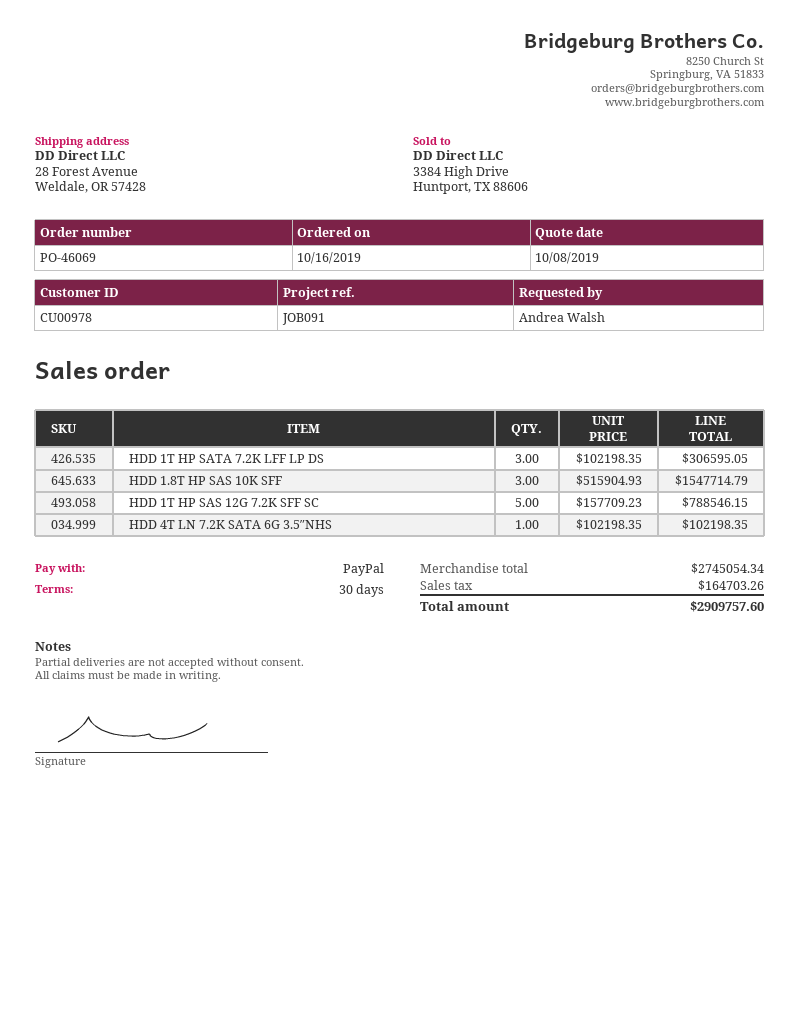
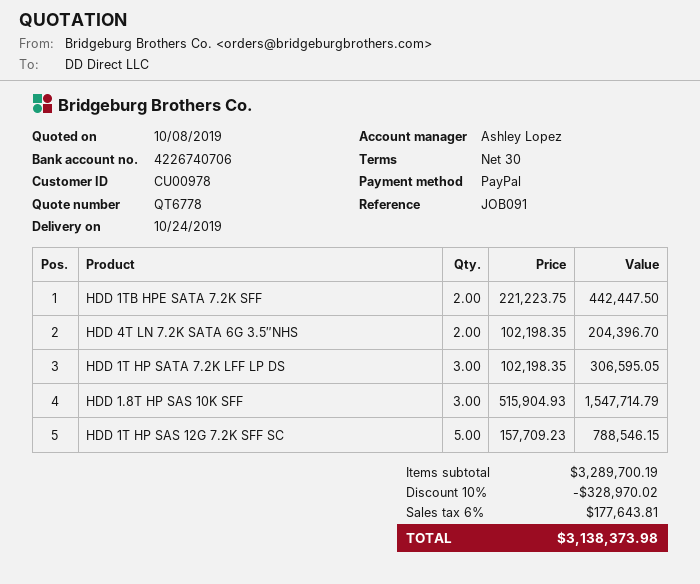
HDD 4T LN 7.2K SATA 6G 3.5″NHS: 1 x 102198.35 = 102198.35 -> 2 x 102198.35 = 204396.70
HDD 1TB HPE SATA 7.2K SFF: none -> 2 x 221223.75 = 442447.50
subtotal: 2745054.34 -> 3289700.19
discount: none -> 10% = 328970.02
tax: 164703.26 -> 177643.81
total: 2909757.60 -> 3138373.98

